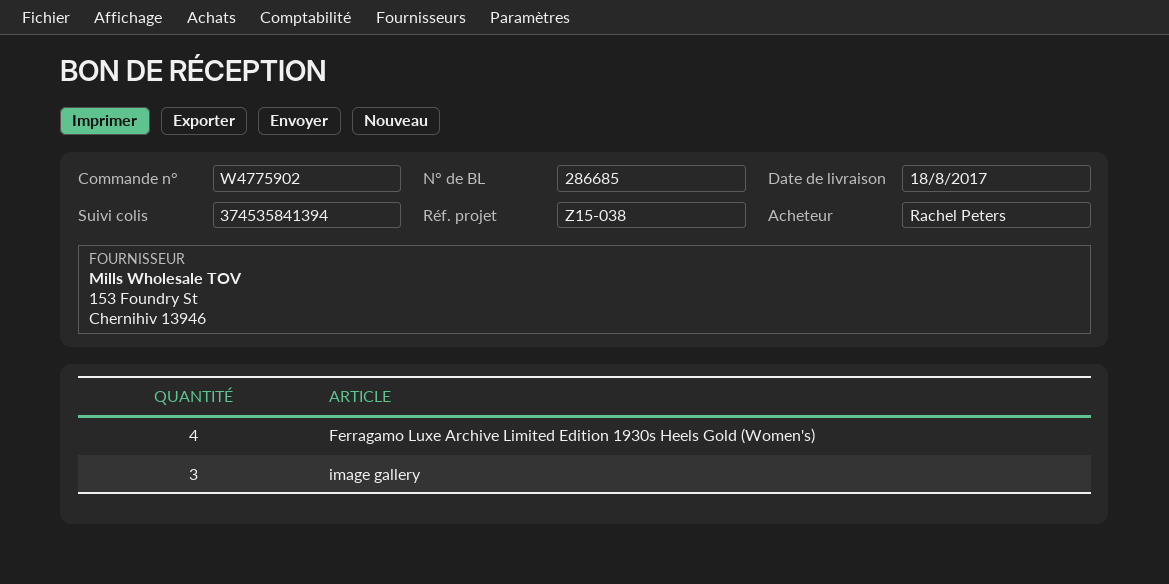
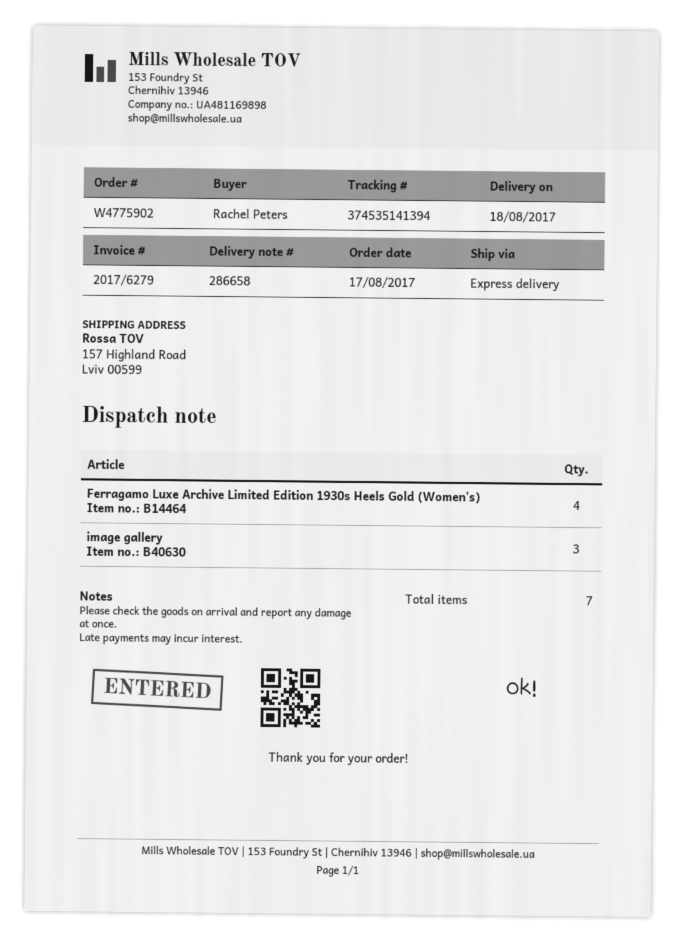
delivery note number: 286685 -> 286658
tracking number: 374535841394 -> 374535141394

